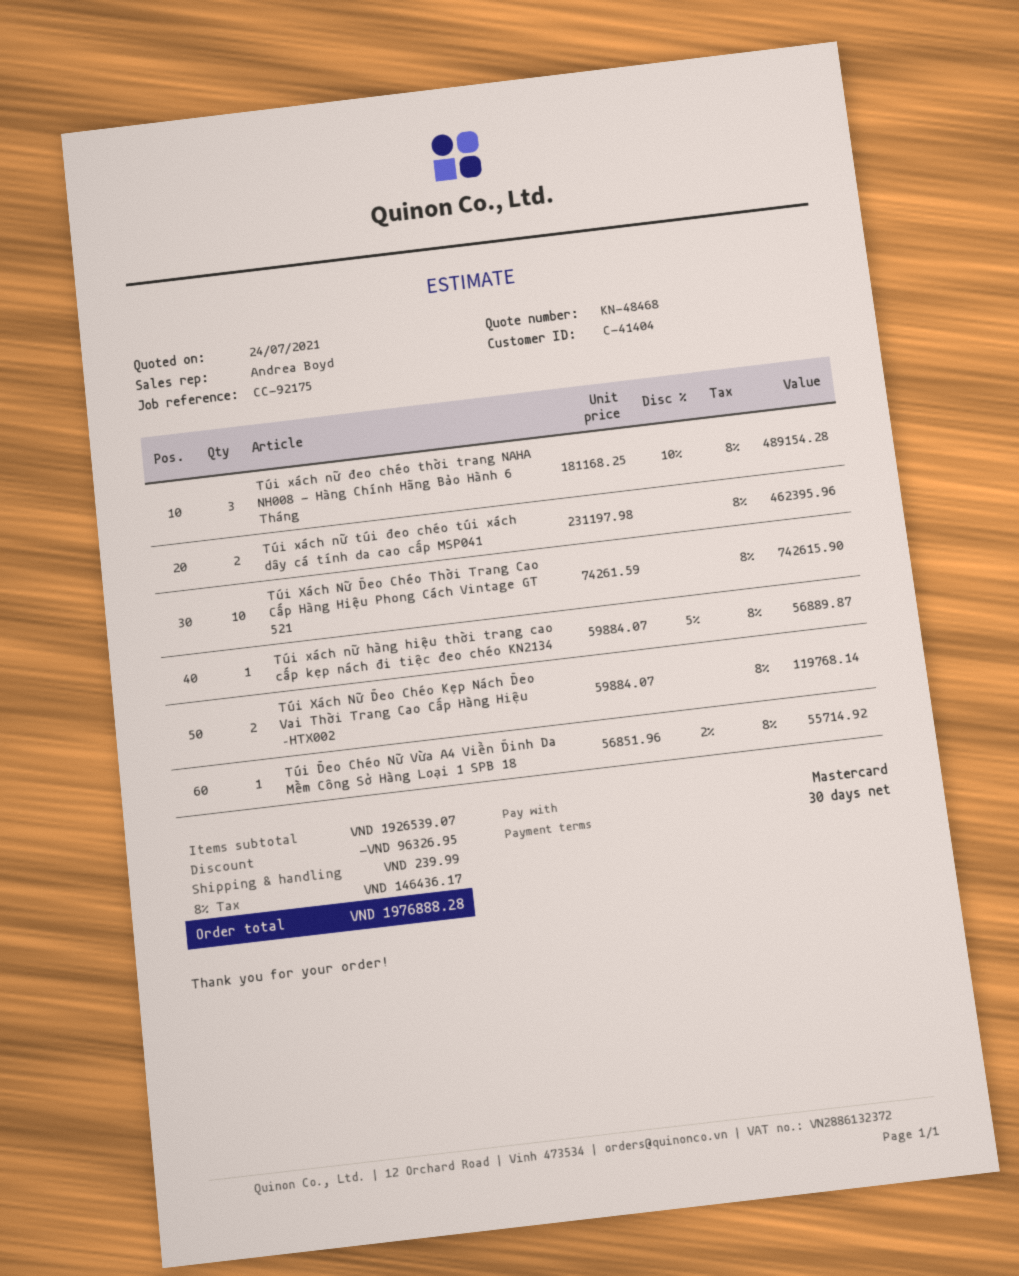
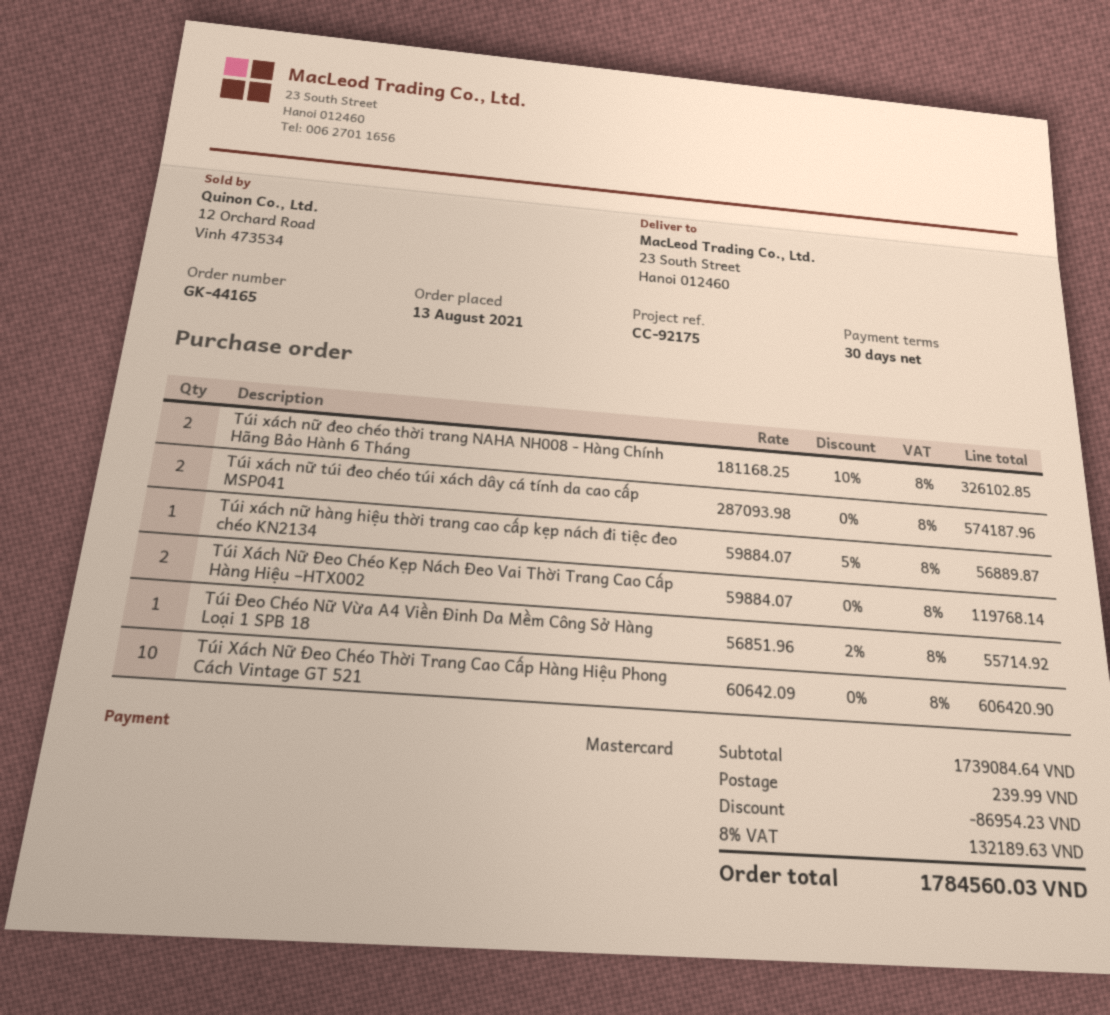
Túi xách nữ đeo chéo thời trang NAHA NH008 - Hàng Chính Hãng Bảo Hành 6 Tháng: 3 x 181168.25 - 10% = 489154.28 -> 2 x 181168.25 - 10% = 326102.85
Túi xách nữ túi đeo chéo túi xách dây cá tính da cao cấp MSP041: 2 x 231197.98 = 462395.96 -> 2 x 287093.98 = 574187.96
Túi Xách Nữ Đeo Chéo Thời Trang Cao Cấp Hàng Hiệu Phong Cách Vintage GT 521: 10 x 74261.59 = 742615.90 -> 10 x 60642.09 = 606420.90
subtotal: 1926539.07 -> 1739084.64
discount: 96326.95 -> 86954.23
tax: 8% = 146436.17 -> 8% = 132189.63
total: 1976888.28 -> 1784560.03

